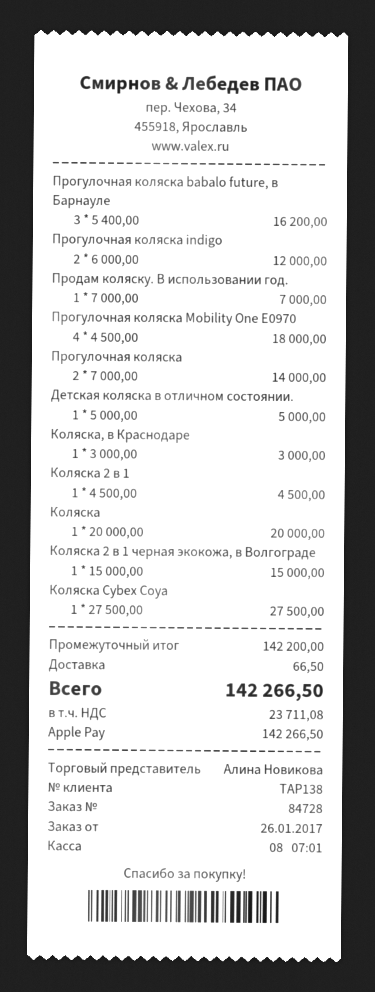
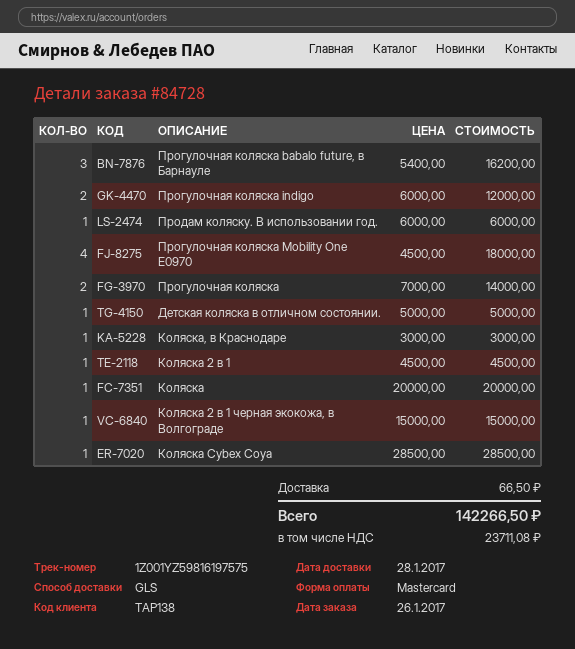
payment method: Apple Pay -> Mastercard
Продам коляску. В использовании год.: 1 x 7000.00 = 7000.00 -> 1 x 6000.00 = 6000.00
Коляска Cybex Coya: 1 x 27500.00 = 27500.00 -> 1 x 28500.00 = 28500.00

